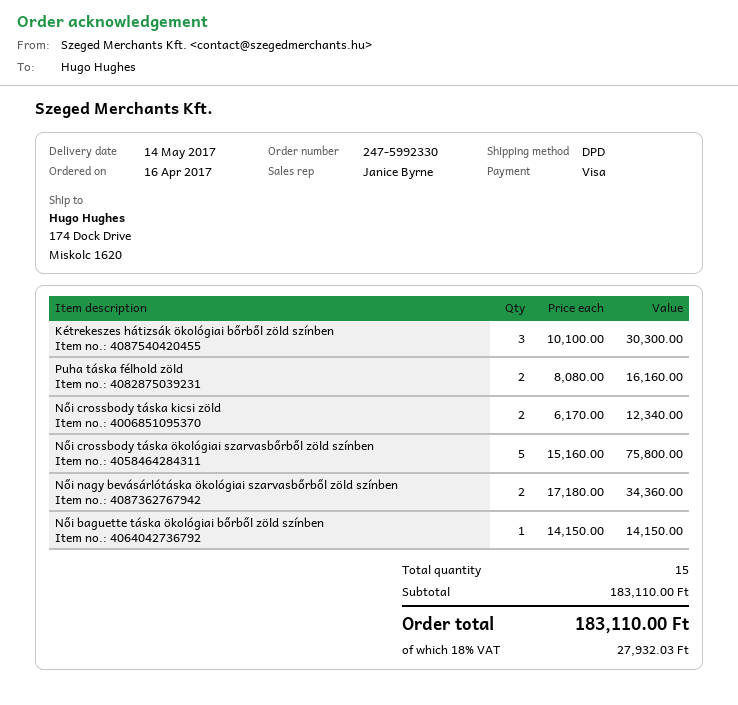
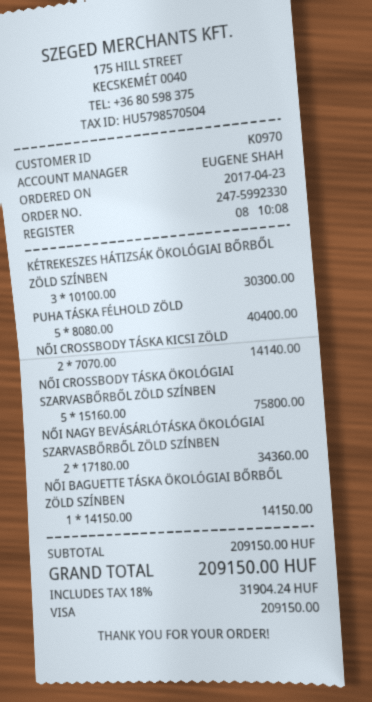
order date: 2017-04-16 -> 2017-04-23
sales rep: Janice Byrne -> EUGENE SHAH
Puha táska félhold zöld: 2 x 8080.00 = 16160.00 -> 5 x 8080.00 = 40400.00
Női crossbody táska kicsi zöld: 2 x 6170.00 = 12340.00 -> 2 x 7070.00 = 14140.00
subtotal: 183110.00 -> 209150.00
tax: 18% = 27932.03 -> 18% = 31904.24
total: 183110.00 -> 209150.00

